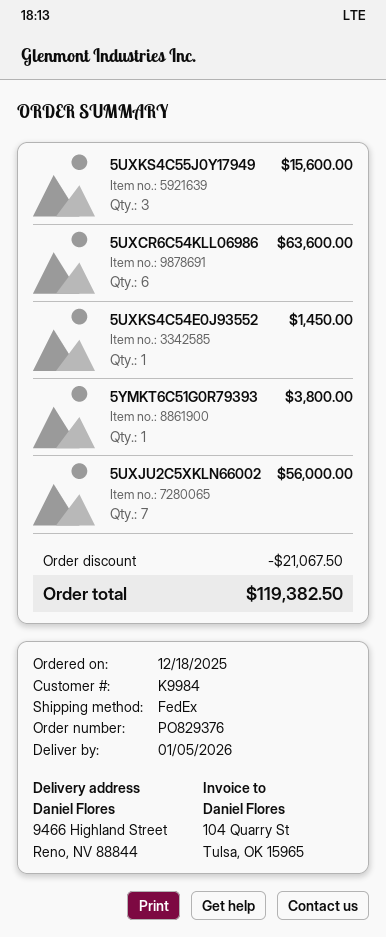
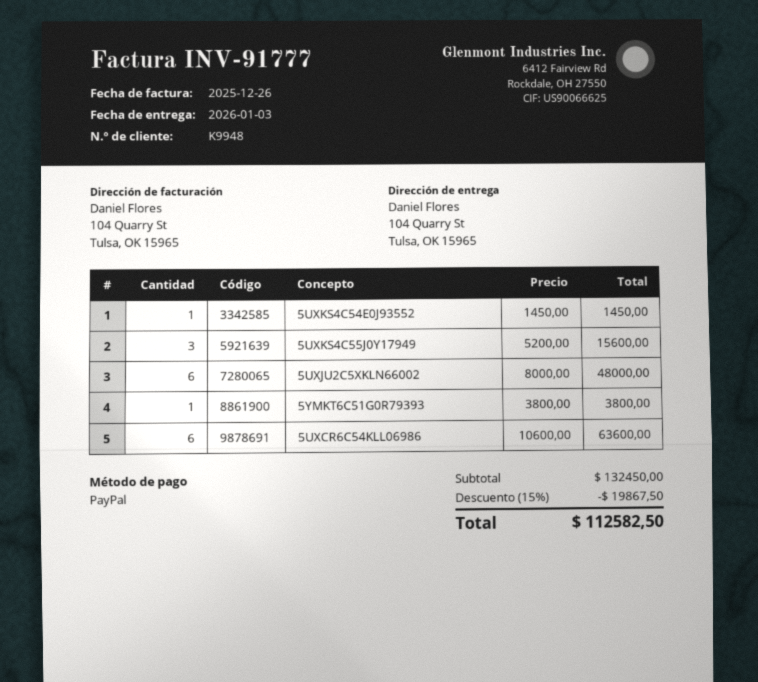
delivery date: 2026-01-05 -> 2026-01-03
customer number: K9984 -> K9948
ship to: 9466 Highland Street, Reno, NV 88844 -> 104 Quarry St, Tulsa, OK 15965
5UXJU2C5XKLN66002: 7 for 56000.00 -> 6 for 48000.00
discount: 21067.50 -> 19867.50
total: 119382.50 -> 112582.50

